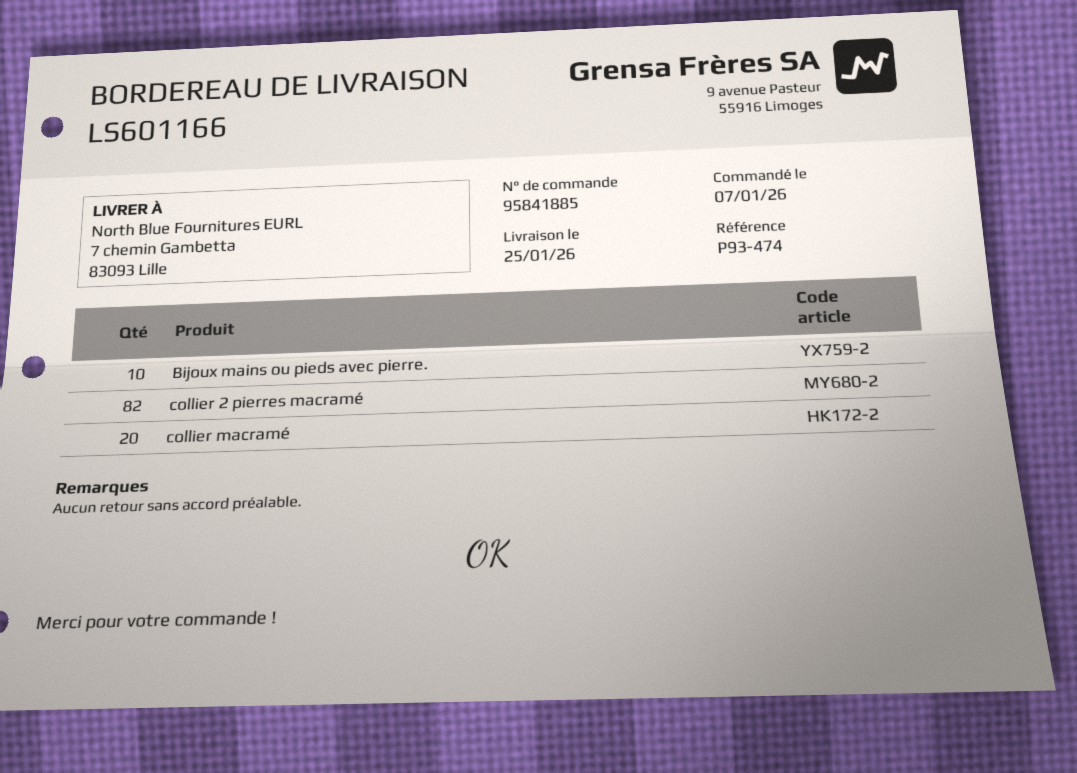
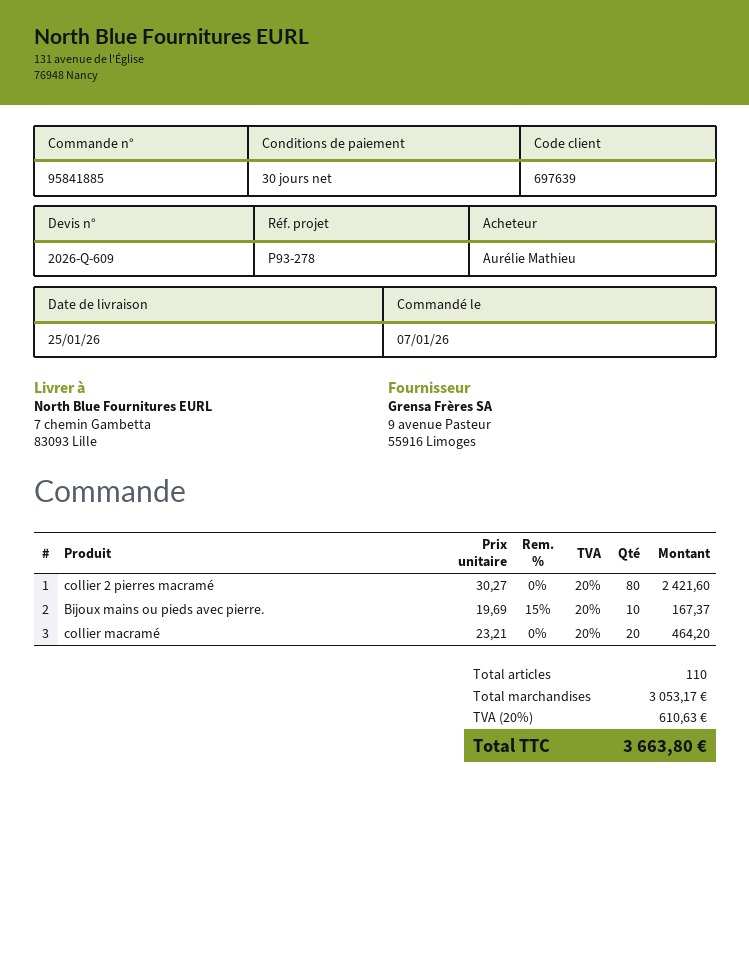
reference: P93-474 -> P93-278
collier 2 pierres macramé: 82 -> 80

